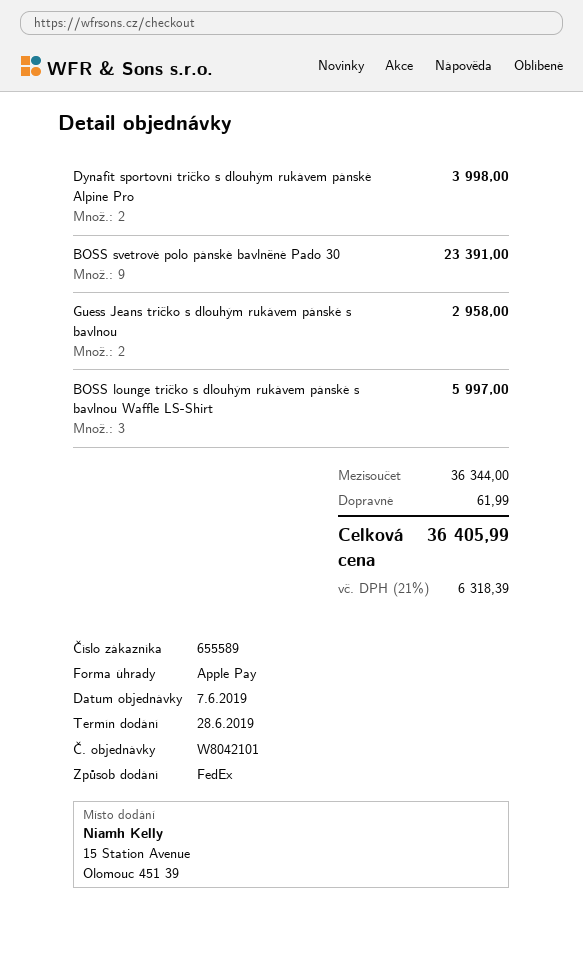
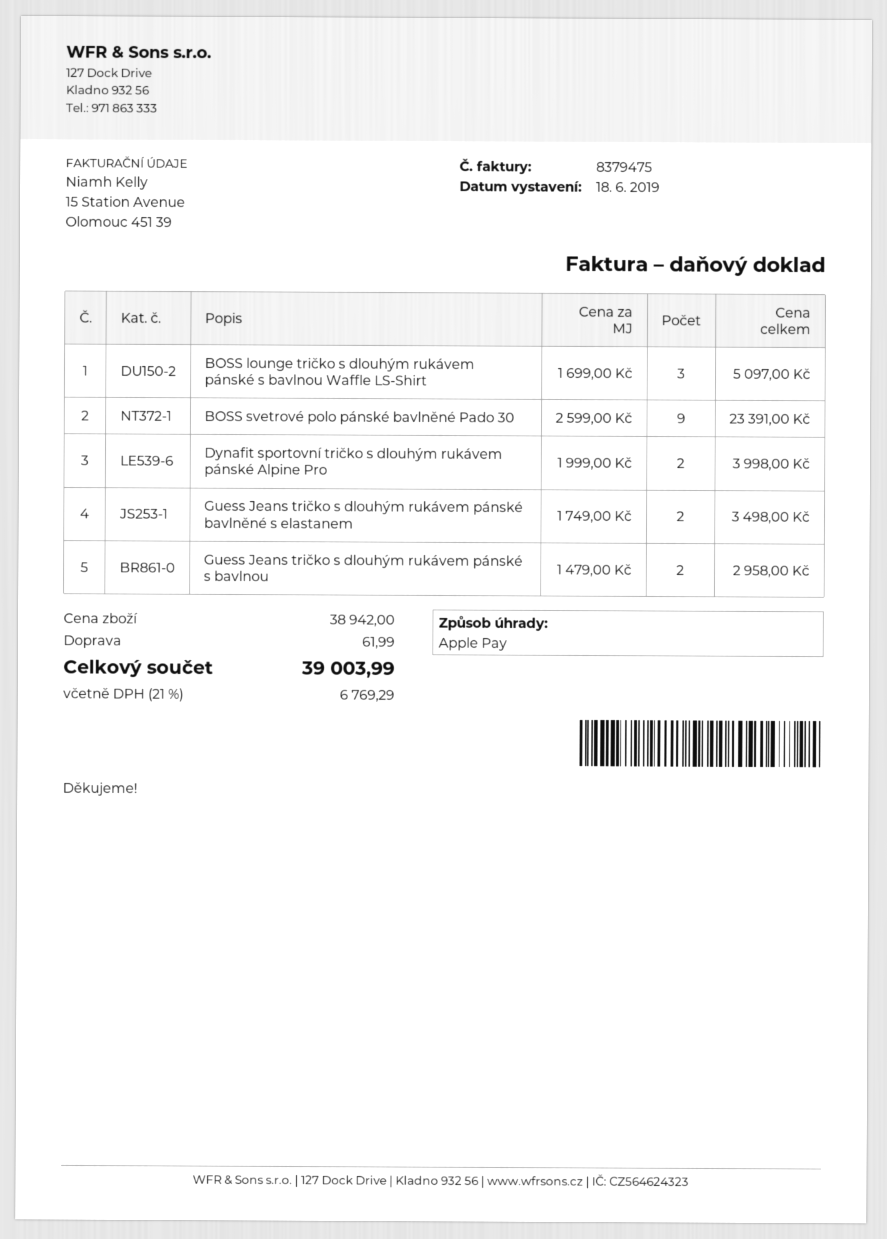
BOSS lounge tričko s dlouhým rukávem pánské s bavlnou Waffle LS-Shirt: 3 for 5997.00 -> 3 for 5097.00
Guess Jeans tričko s dlouhým rukávem pánské bavlněné s elastanem: none -> 2 for 3498.00
subtotal: 36344.00 -> 38942.00
tax: 21% = 6318.39 -> 21% = 6769.29
total: 36405.99 -> 39003.99

